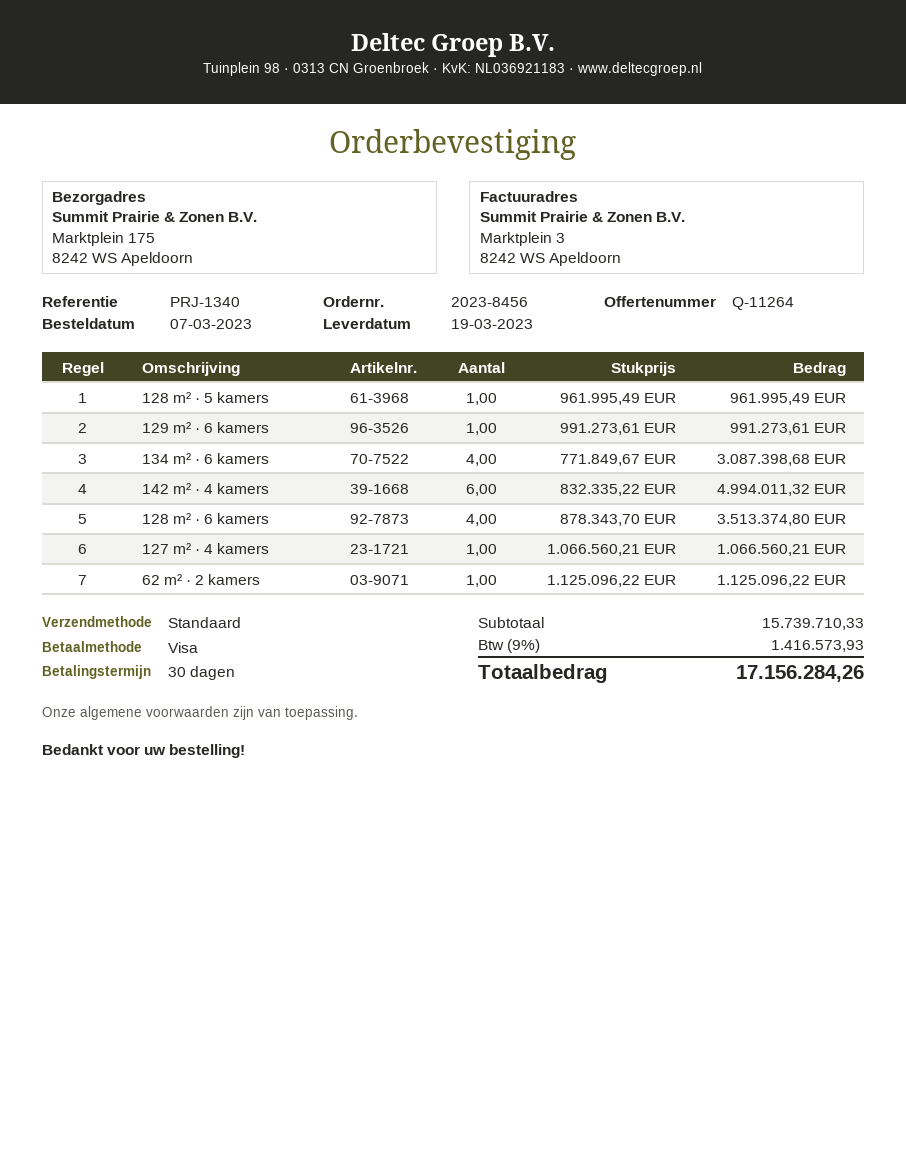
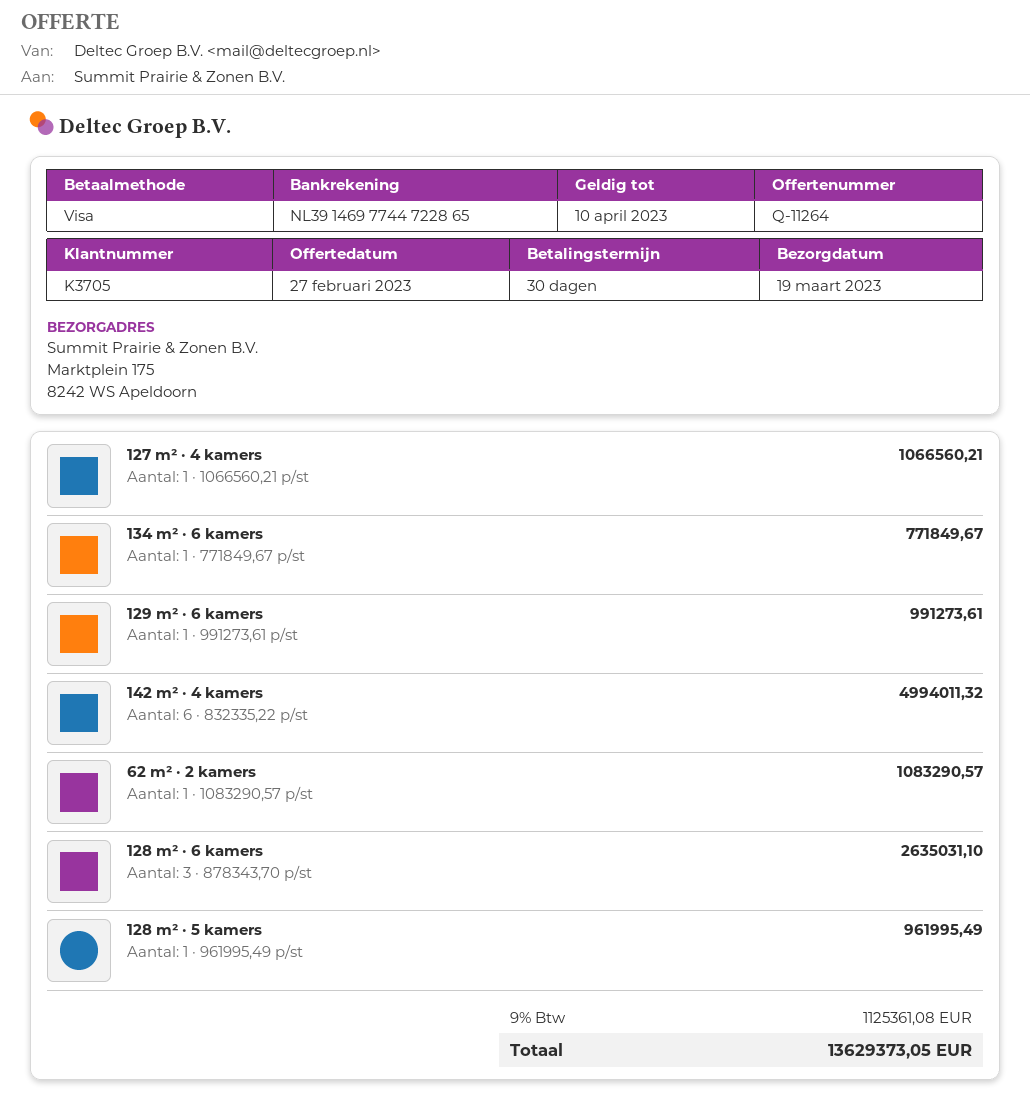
134 m² · 6 kamers: 4 x 771849.67 = 3087398.68 -> 1 x 771849.67 = 771849.67
128 m² · 6 kamers: 4 x 878343.70 = 3513374.80 -> 3 x 878343.70 = 2635031.10
62 m² · 2 kamers: 1 x 1125096.22 = 1125096.22 -> 1 x 1083290.57 = 1083290.57
tax: 9% = 1416573.93 -> 9% = 1125361.08
total: 17156284.26 -> 13629373.05

